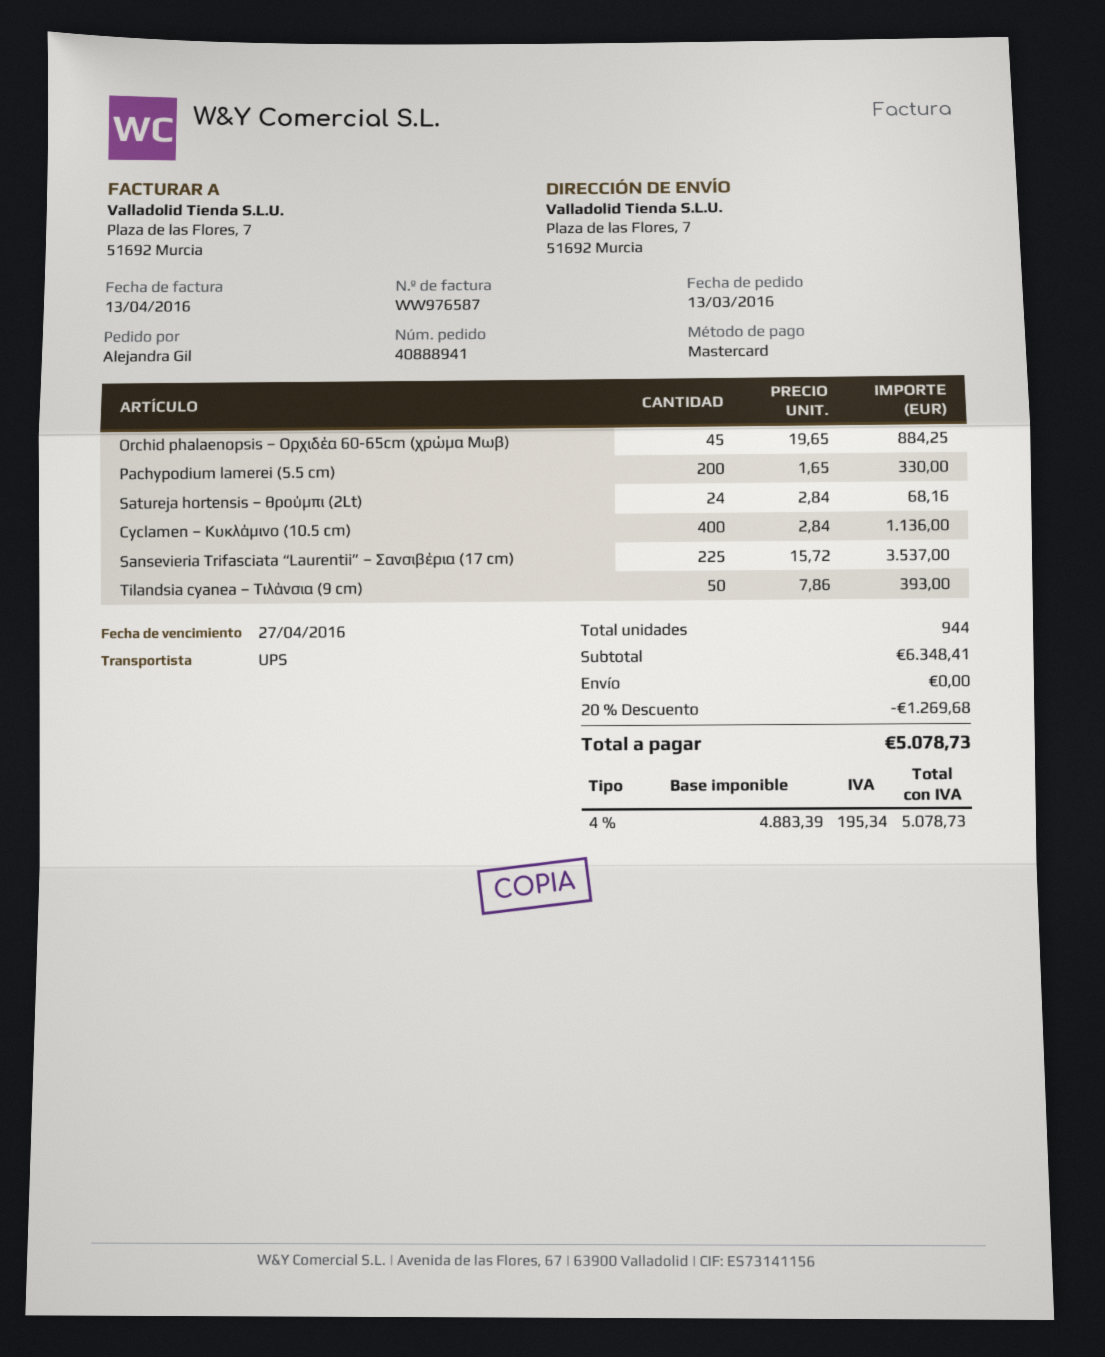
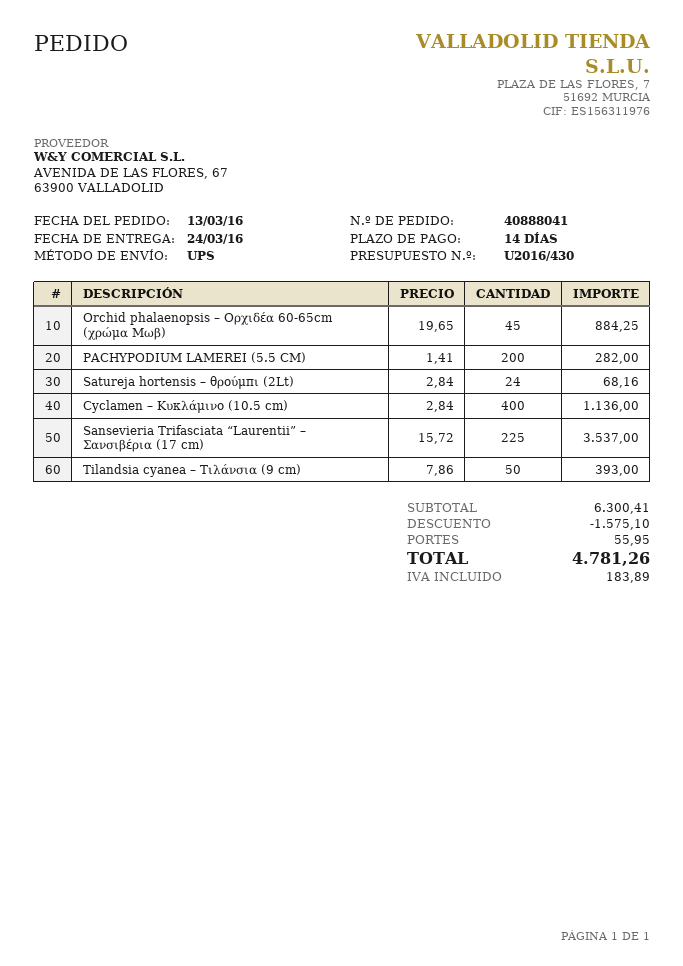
order number: 40888941 -> 40888041
Pachypodium lamerei (5.5 cm): 200 x 1.65 = 330.00 -> 200 x 1.41 = 282.00
subtotal: 6348.41 -> 6300.41
discount: 1269.68 -> 1575.10
shipping: 0.00 -> 55.95
tax: 195.34 -> 183.89
total: 5078.73 -> 4781.26

